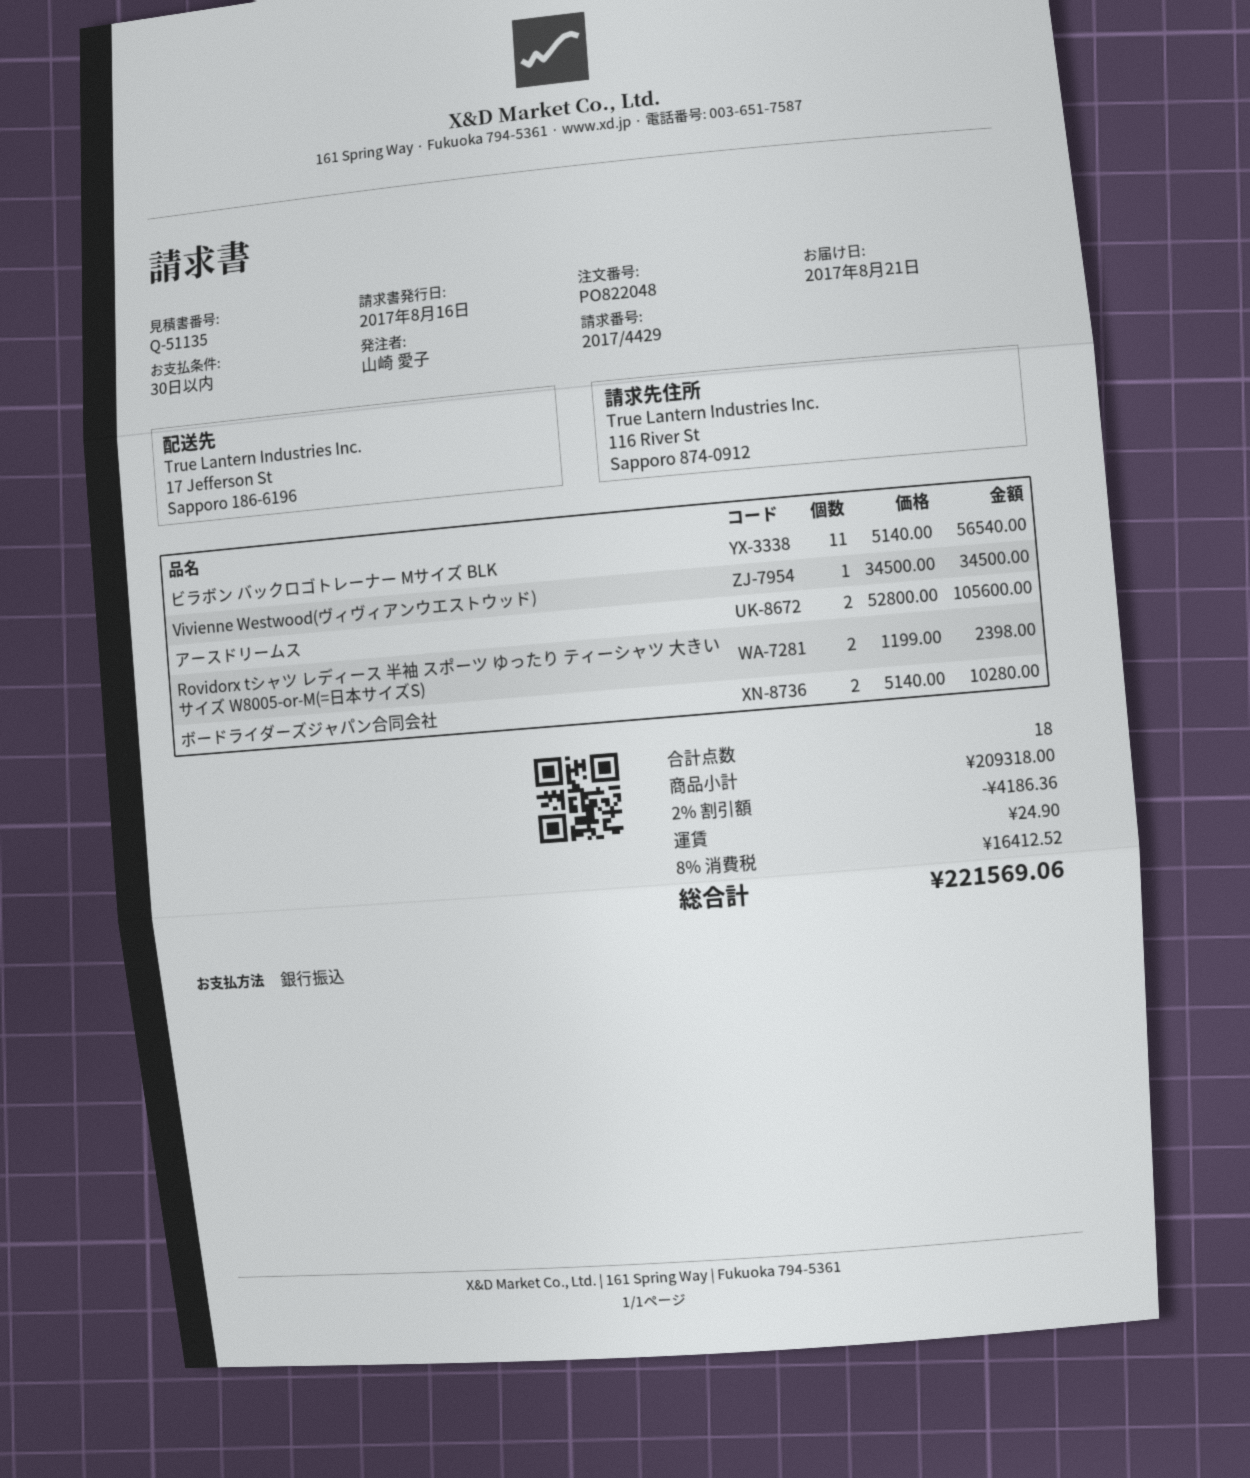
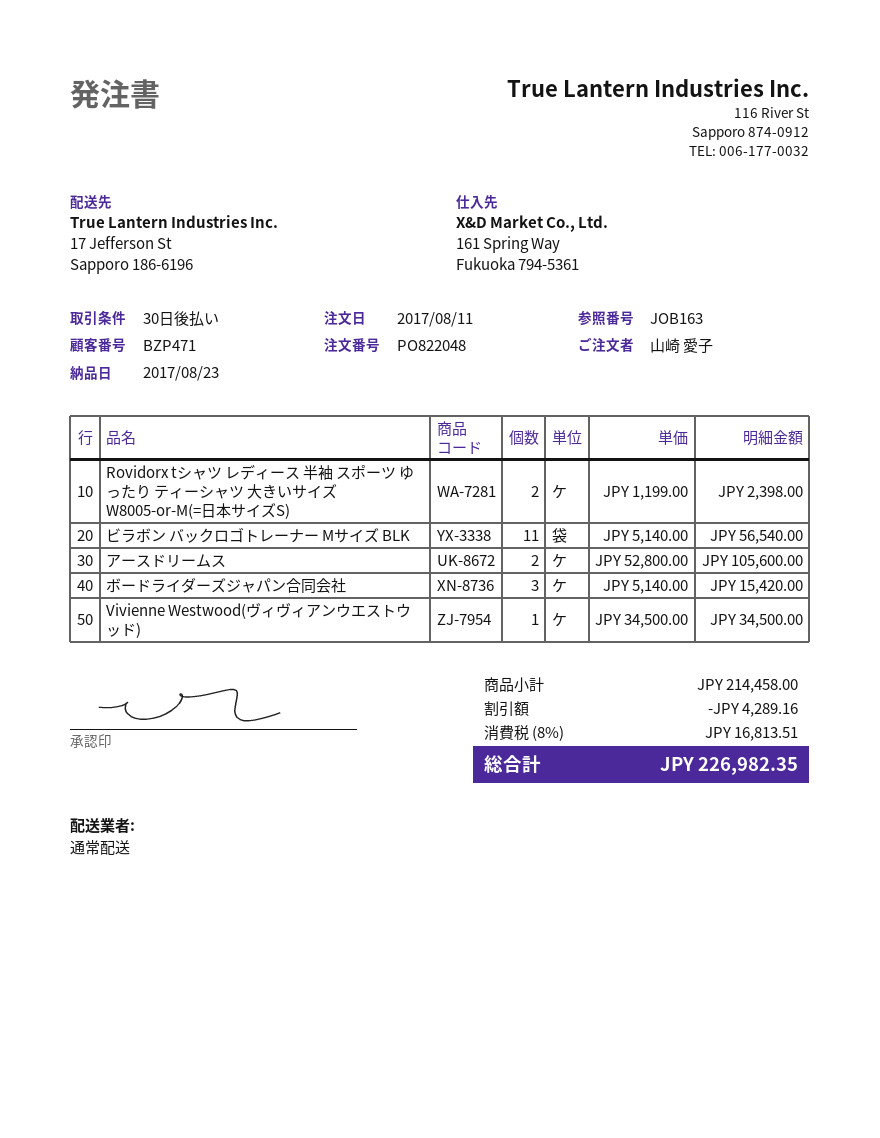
delivery date: 2017-08-21 -> 2017-08-23
ボードライダーズジャパン合同会社: 2 x 5140.00 = 10280.00 -> 3 x 5140.00 = 15420.00
subtotal: 209318.00 -> 214458.00
discount: 4186.36 -> 4289.16
shipping: 24.90 -> none
tax: 8% = 16412.52 -> 8% = 16813.51
total: 221569.06 -> 226982.35

